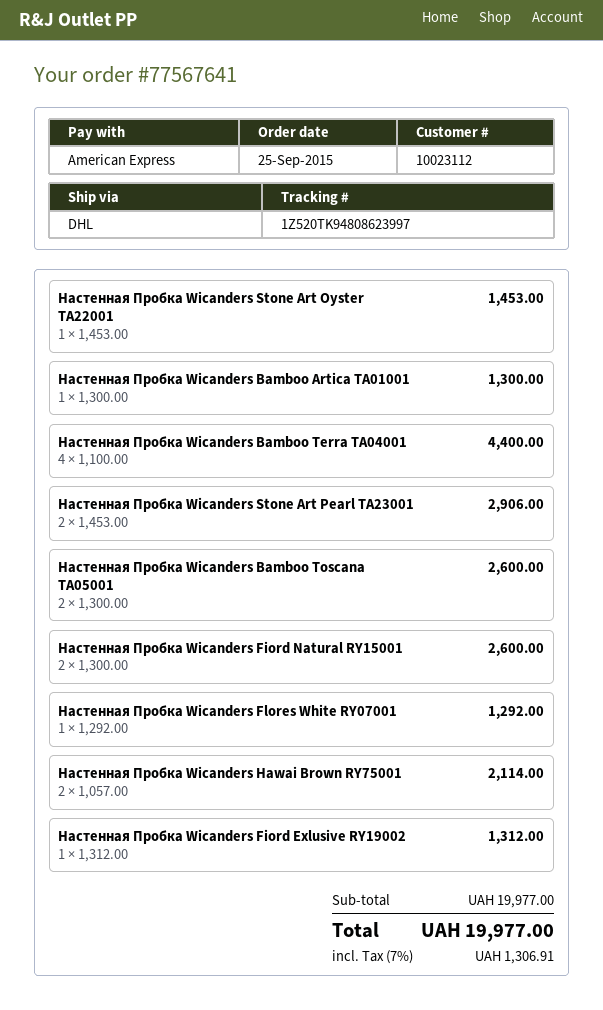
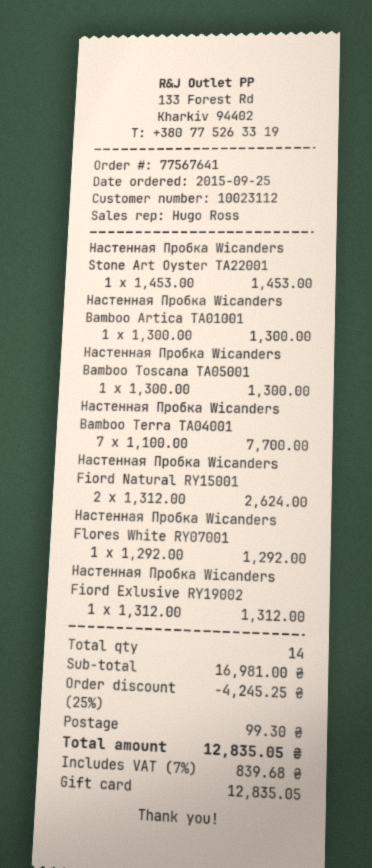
payment method: American Express -> gift card
Настенная Пробка Wicanders Bamboo Terra TA04001: 4 x 1100.00 = 4400.00 -> 7 x 1100.00 = 7700.00
Настенная Пробка Wicanders Stone Art Pearl TA23001: 2 x 1453.00 = 2906.00 -> none
Настенная Пробка Wicanders Bamboo Toscana TA05001: 2 x 1300.00 = 2600.00 -> 1 x 1300.00 = 1300.00
Настенная Пробка Wicanders Fiord Natural RY15001: 2 x 1300.00 = 2600.00 -> 2 x 1312.00 = 2624.00
Настенная Пробка Wicanders Hawai Brown RY75001: 2 x 1057.00 = 2114.00 -> none
subtotal: 19977.00 -> 16981.00
discount: none -> 25% = 4245.25
shipping: none -> 99.30
tax: 7% = 1306.91 -> 7% = 839.68
total: 19977.00 -> 12835.05

